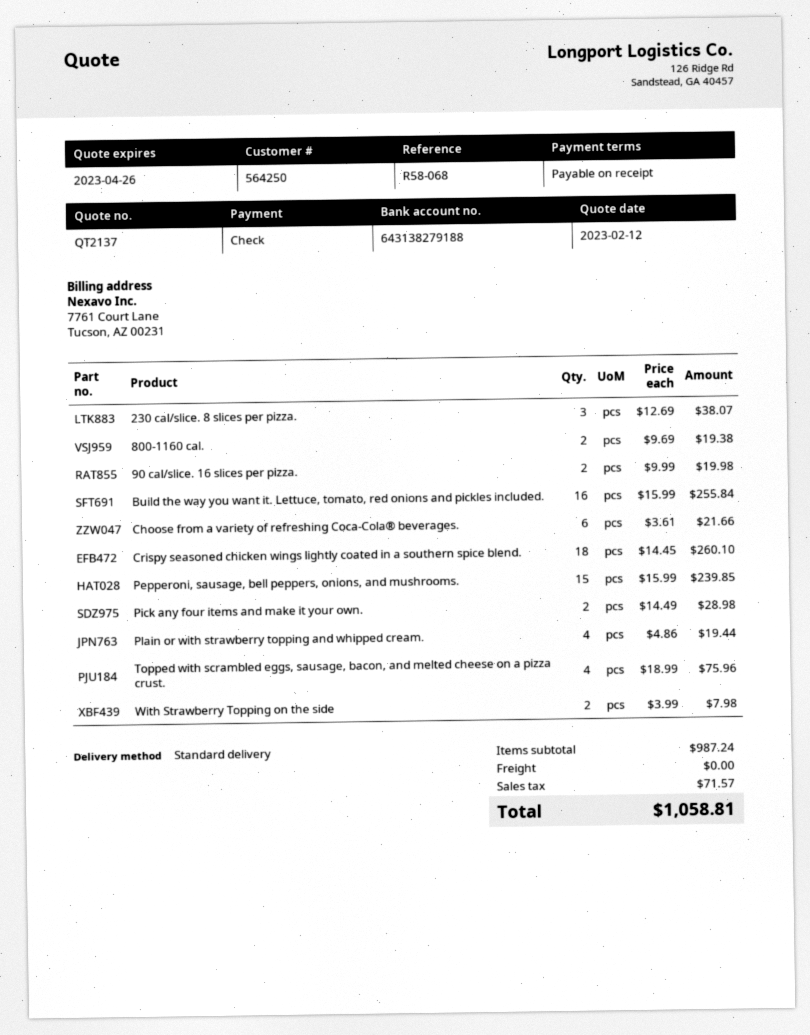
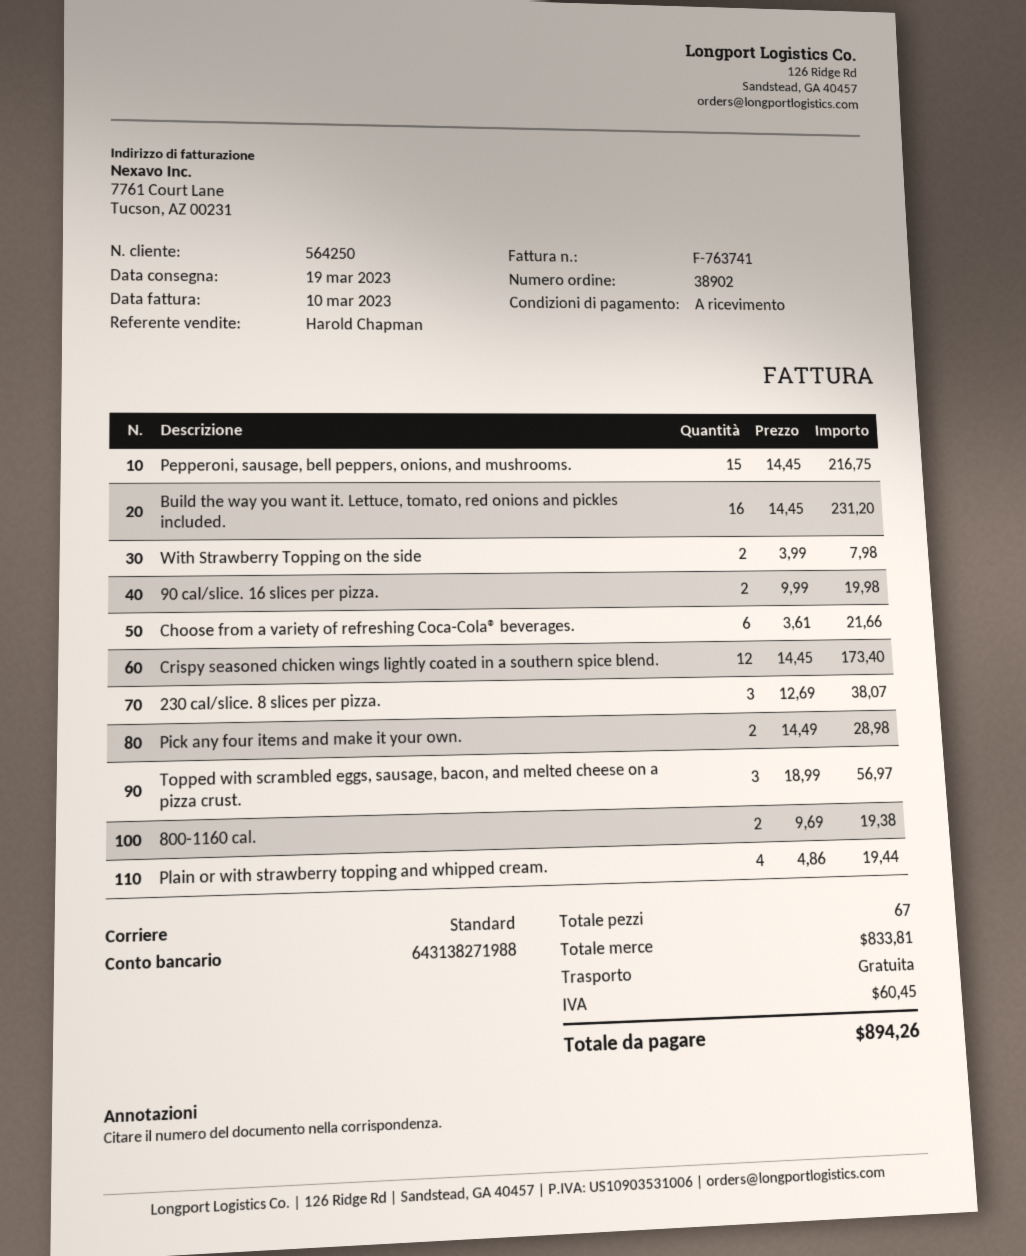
bank account: 643138279188 -> 643138271988
Build the way you want it. Lettuce, tomato, red onions and pickles included.: 16 x 15.99 = 255.84 -> 16 x 14.45 = 231.20
Crispy seasoned chicken wings lightly coated in a southern spice blend.: 18 x 14.45 = 260.10 -> 12 x 14.45 = 173.40
Pepperoni, sausage, bell peppers, onions, and mushrooms.: 15 x 15.99 = 239.85 -> 15 x 14.45 = 216.75
Topped with scrambled eggs, sausage, bacon, and melted cheese on a pizza crust.: 4 x 18.99 = 75.96 -> 3 x 18.99 = 56.97
subtotal: 987.24 -> 833.81
tax: 71.57 -> 60.45
total: 1058.81 -> 894.26

